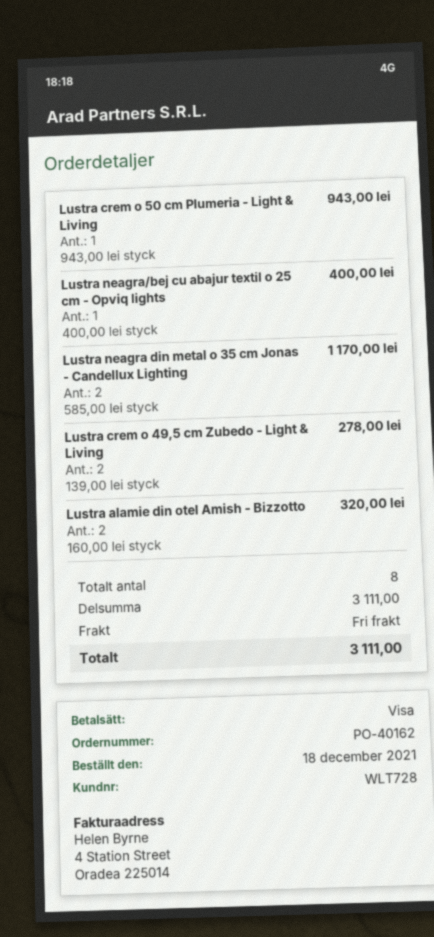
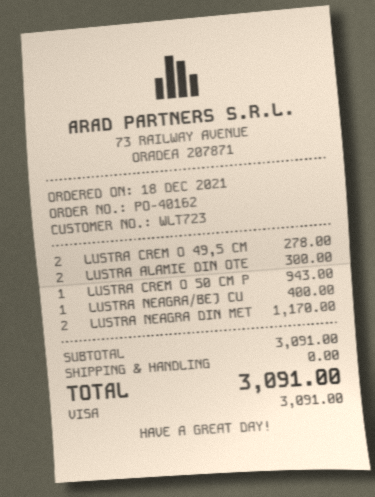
customer number: WLT728 -> WLT723
Lustra alamie din otel Amish - Bizzotto: 2 for 320.00 -> 2 for 300.00
subtotal: 3111.00 -> 3091.00
total: 3111.00 -> 3091.00

